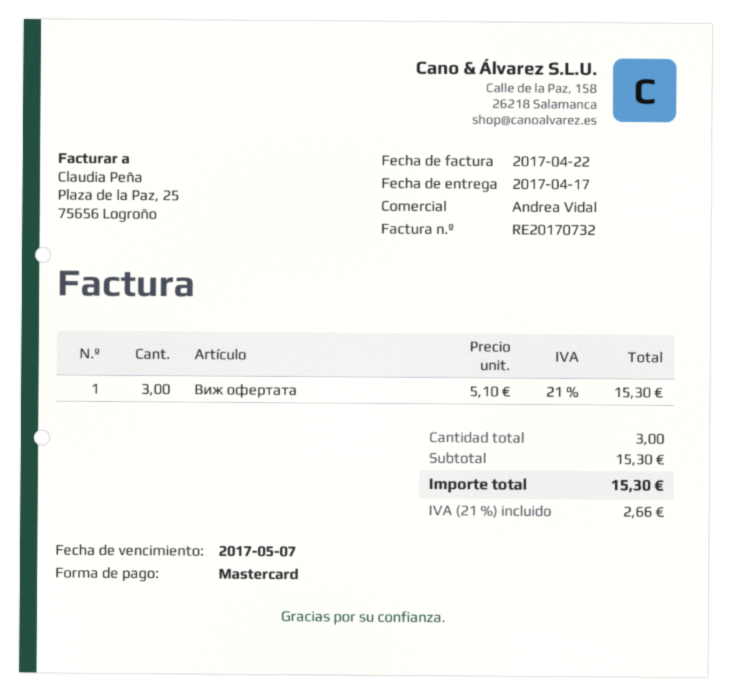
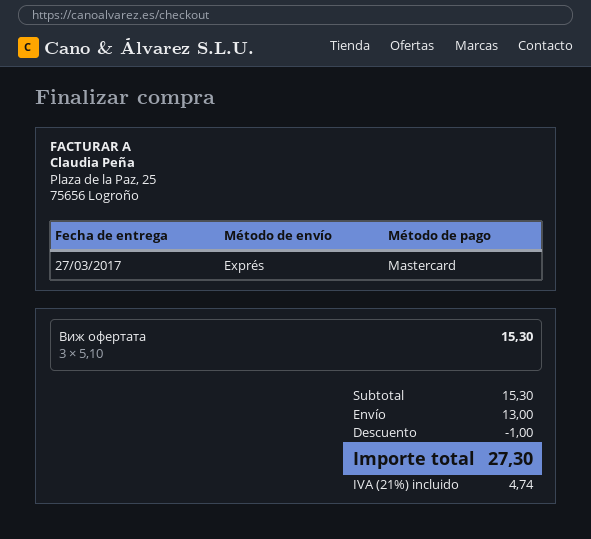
delivery date: 2017-04-17 -> 2017-03-27
discount: none -> 1.00
shipping: none -> 13.00
tax: 21% = 2.66 -> 21% = 4.74
total: 15.30 -> 27.30

